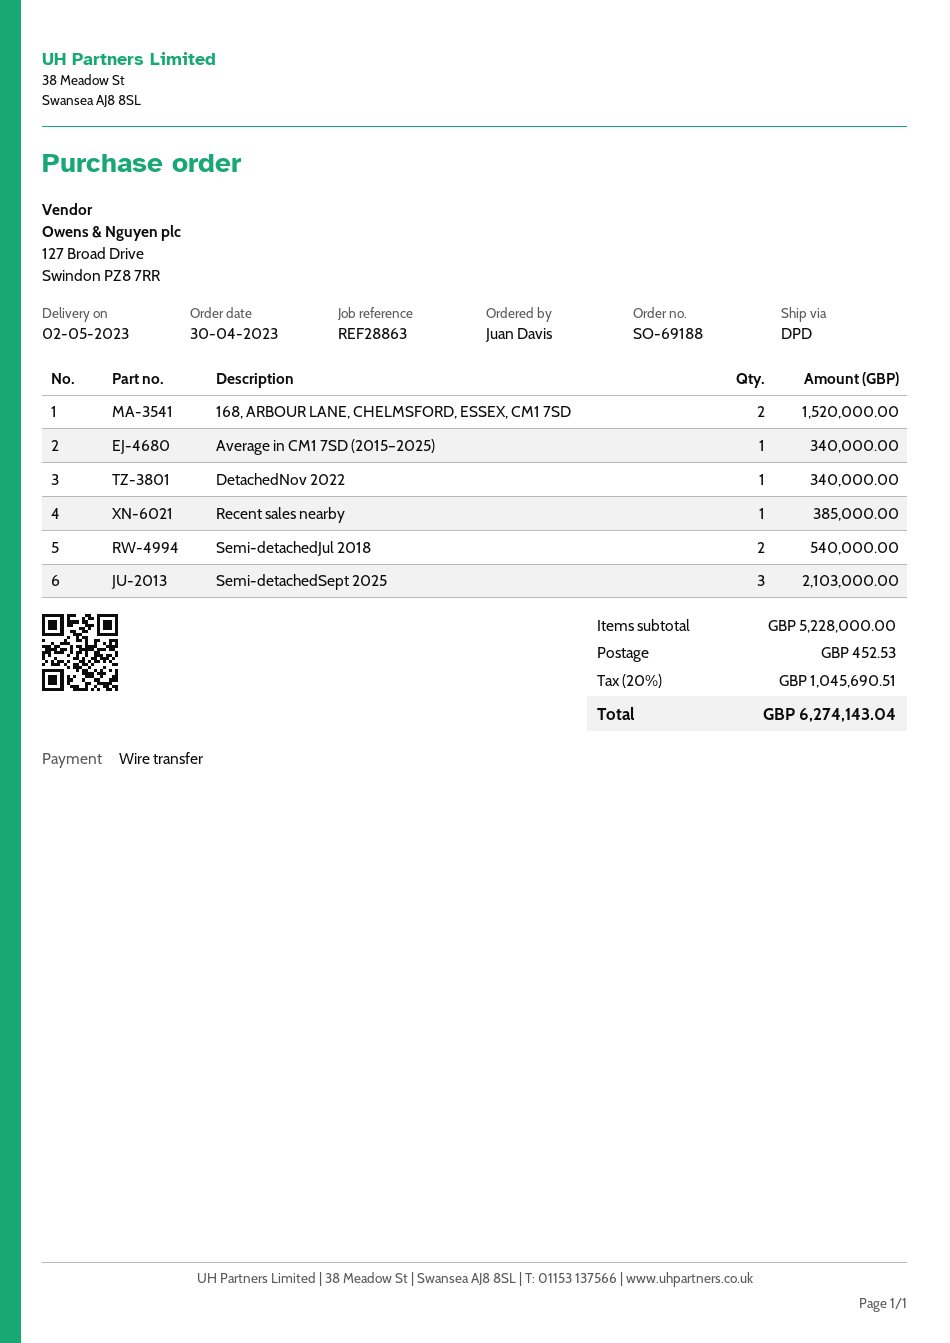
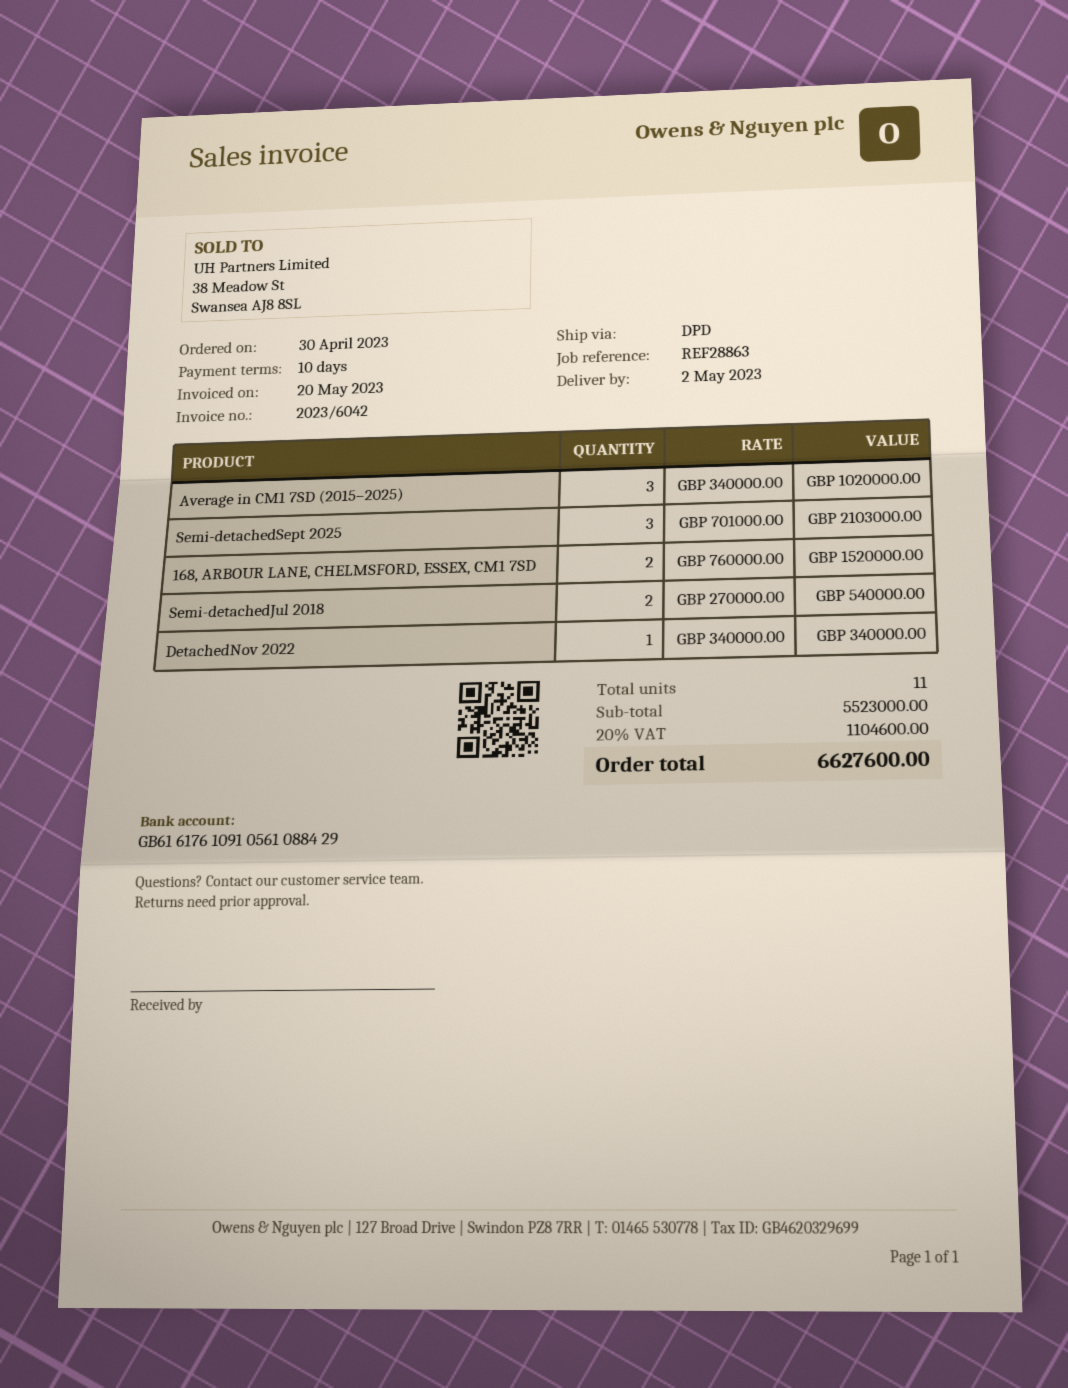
Average in CM1 7SD (2015–2025): 1 for 340000.00 -> 3 for 1020000.00
Recent sales nearby: 1 for 385000.00 -> none
subtotal: 5228000.00 -> 5523000.00
shipping: 452.53 -> none
tax: 20% = 1045690.51 -> 20% = 1104600.00
total: 6274143.04 -> 6627600.00

